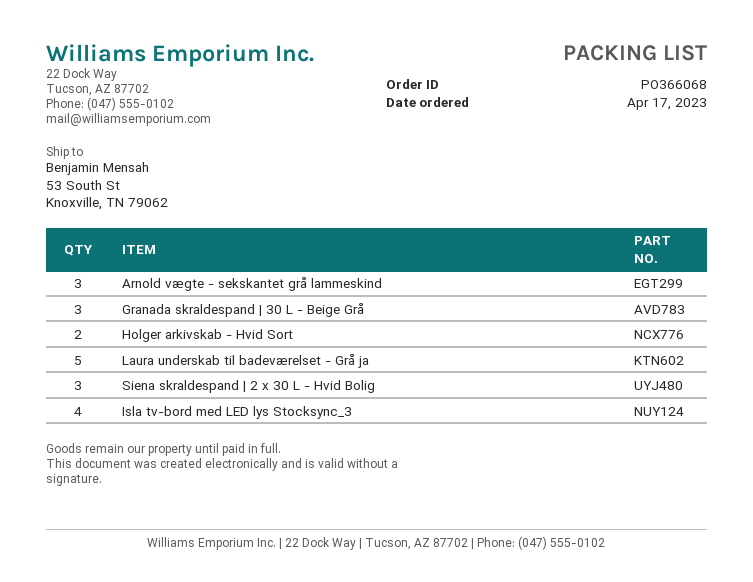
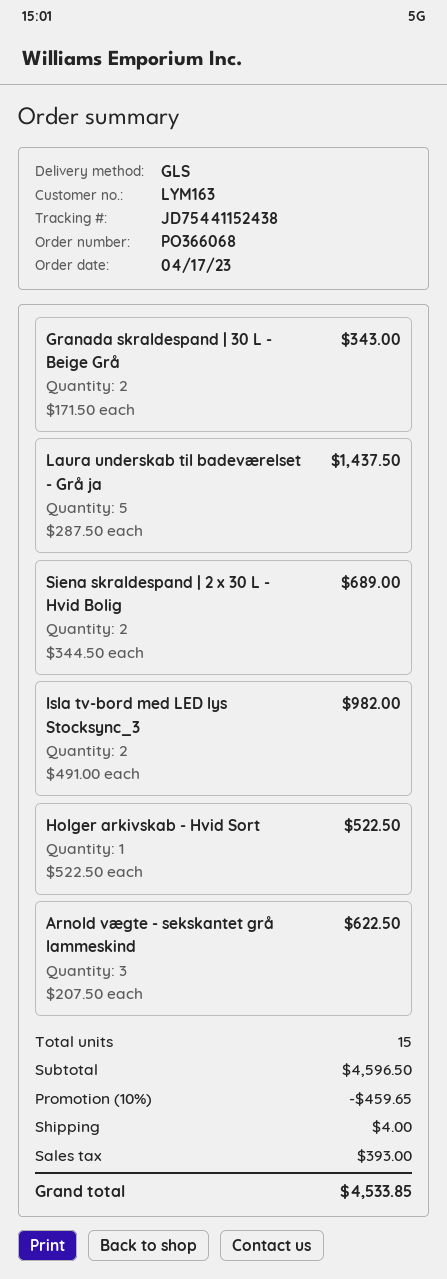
Granada skraldespand | 30 L - Beige Grå: 3 -> 2
Holger arkivskab - Hvid Sort: 2 -> 1
Siena skraldespand | 2 x 30 L - Hvid Bolig: 3 -> 2
Isla tv-bord med LED lys Stocksync_3: 4 -> 2

